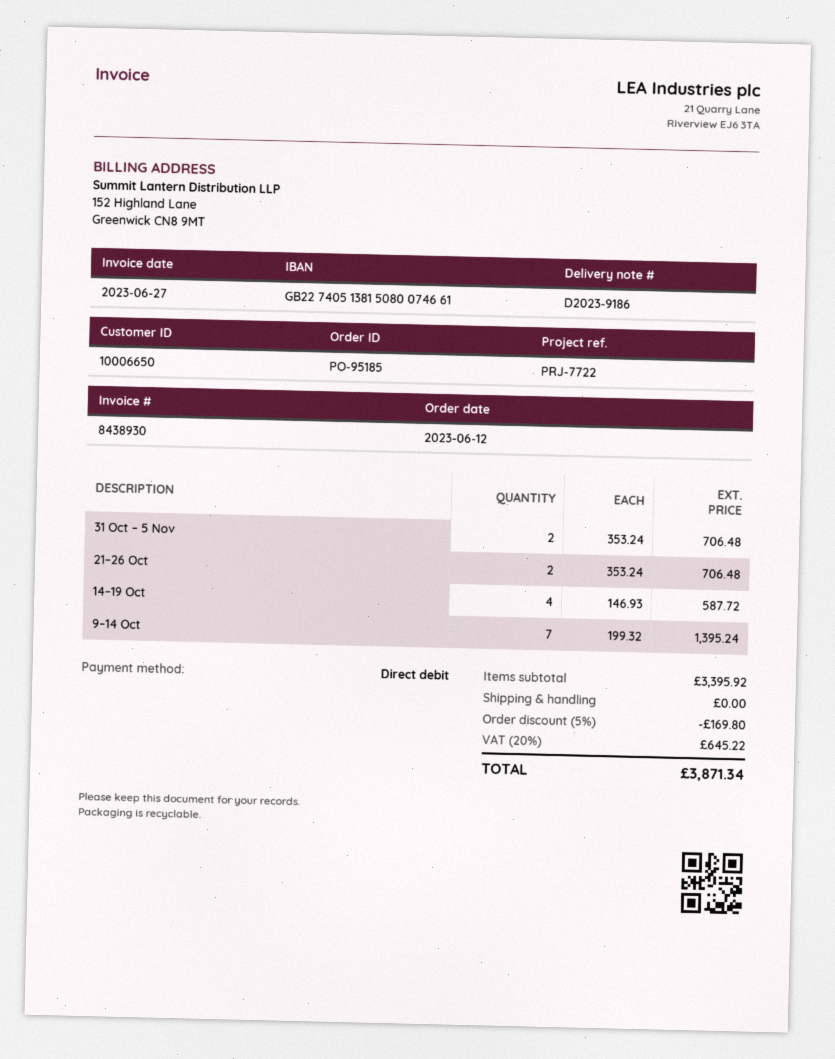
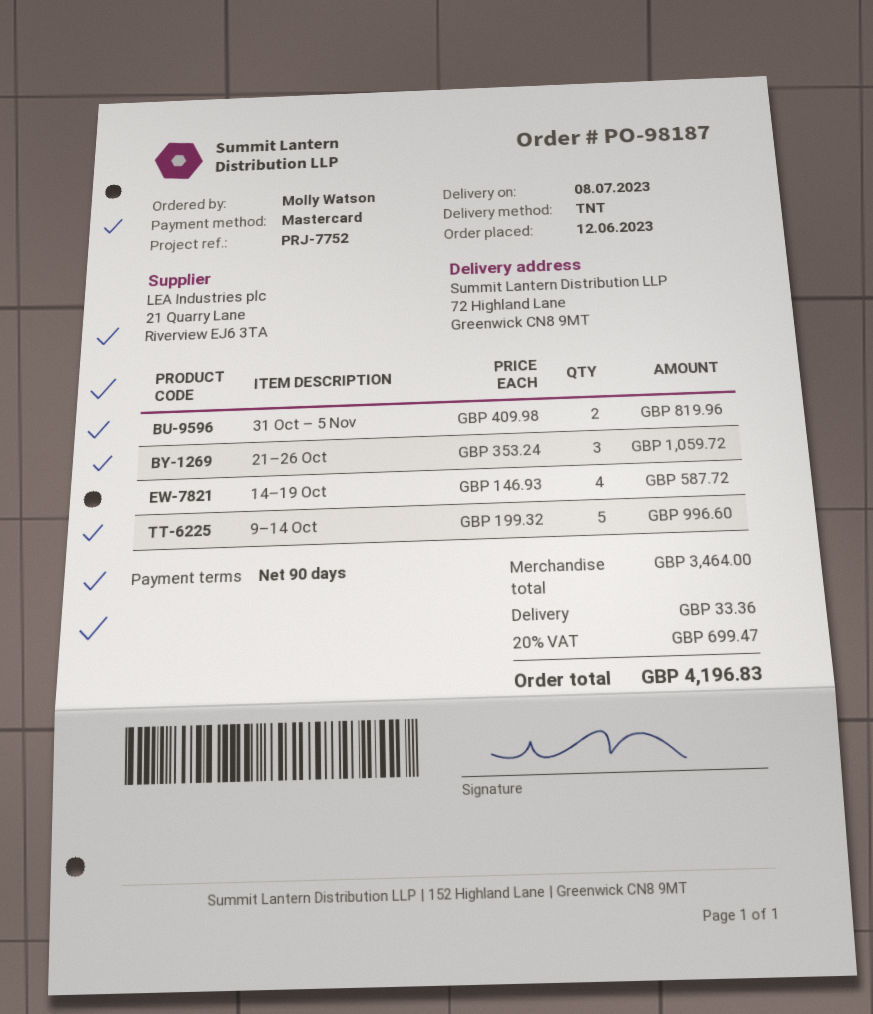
order number: PO-95185 -> PO-98187
reference: PRJ-7722 -> PRJ-7752
payment method: direct debit -> Mastercard
31 Oct – 5 Nov: 2 x 353.24 = 706.48 -> 2 x 409.98 = 819.96
21–26 Oct: 2 x 353.24 = 706.48 -> 3 x 353.24 = 1059.72
9–14 Oct: 7 x 199.32 = 1395.24 -> 5 x 199.32 = 996.60
subtotal: 3395.92 -> 3464.00
discount: 5% = 169.80 -> none
shipping: 0.00 -> 33.36
tax: 20% = 645.22 -> 20% = 699.47
total: 3871.34 -> 4196.83

